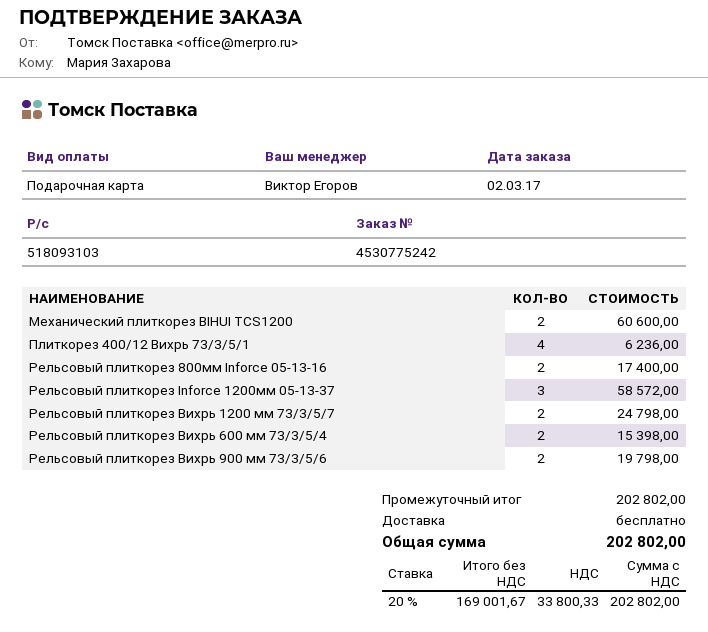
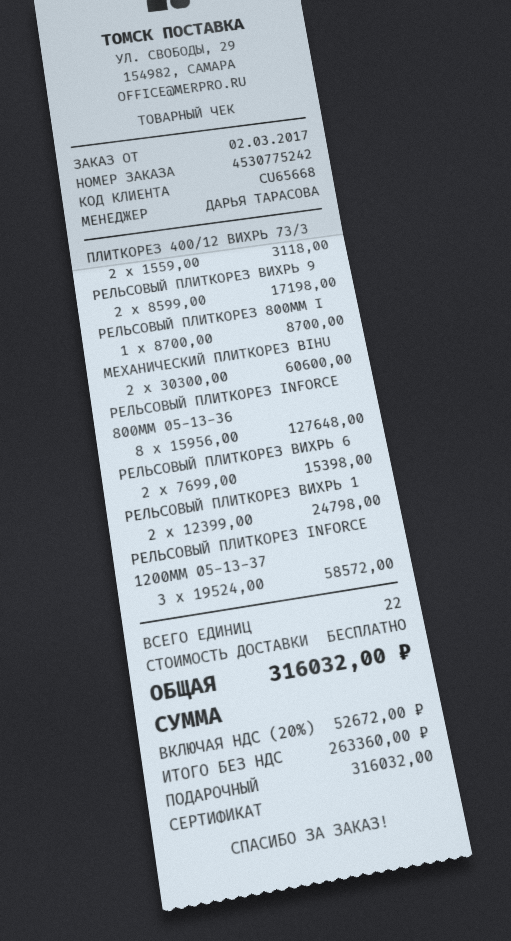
sales rep: Виктор Егоров -> ДАРЬЯ ТАРАСОВА
Плиткорез 400/12 Вихрь 73/3/5/1: 4 for 6236.00 -> 2 for 3118.00
Рельсовый плиткорез 800мм Inforce 05-13-16: 2 for 17400.00 -> 1 for 8700.00
Рельсовый плиткорез Вихрь 900 мм 73/3/5/6: 2 for 19798.00 -> 2 for 17198.00
РЕЛЬСОВЫЙ ПЛИТКОРЕЗ INFORCE 800ММ 05-13-36: none -> 8 for 127648.00
net: 169001.67 -> 263360.00
tax: 20% = 33800.33 -> 20% = 52672.00
total: 202802.00 -> 316032.00

